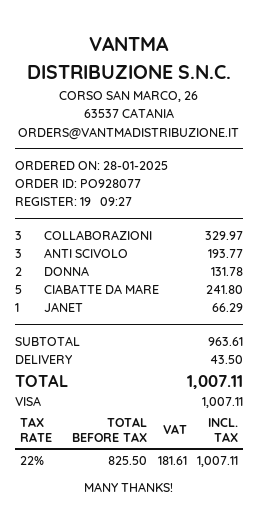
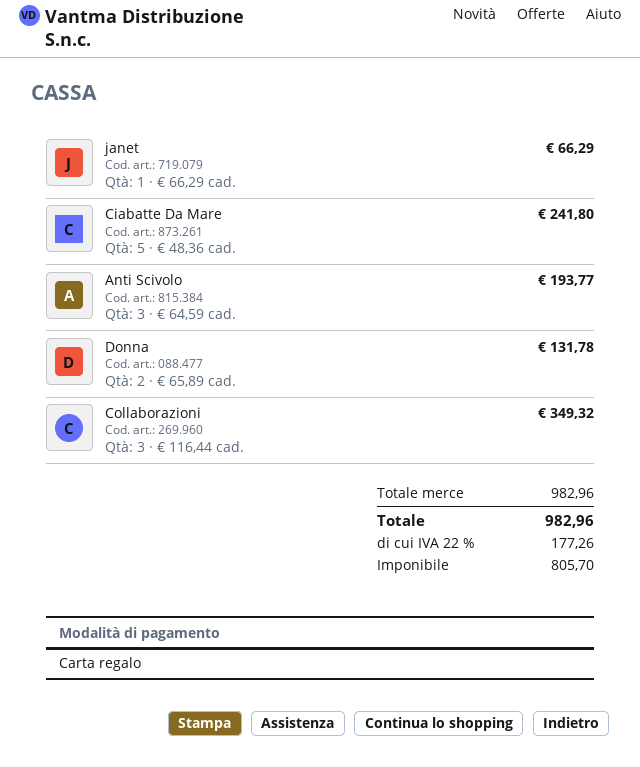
payment method: Visa -> gift card
COLLABORAZIONI: 3 for 329.97 -> 3 for 349.32
subtotal: 963.61 -> 982.96
shipping: 43.50 -> none
net: 825.50 -> 805.70
tax: 22% = 181.61 -> 22% = 177.26
total: 1007.11 -> 982.96

